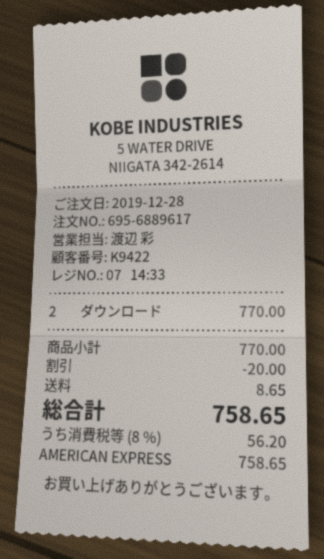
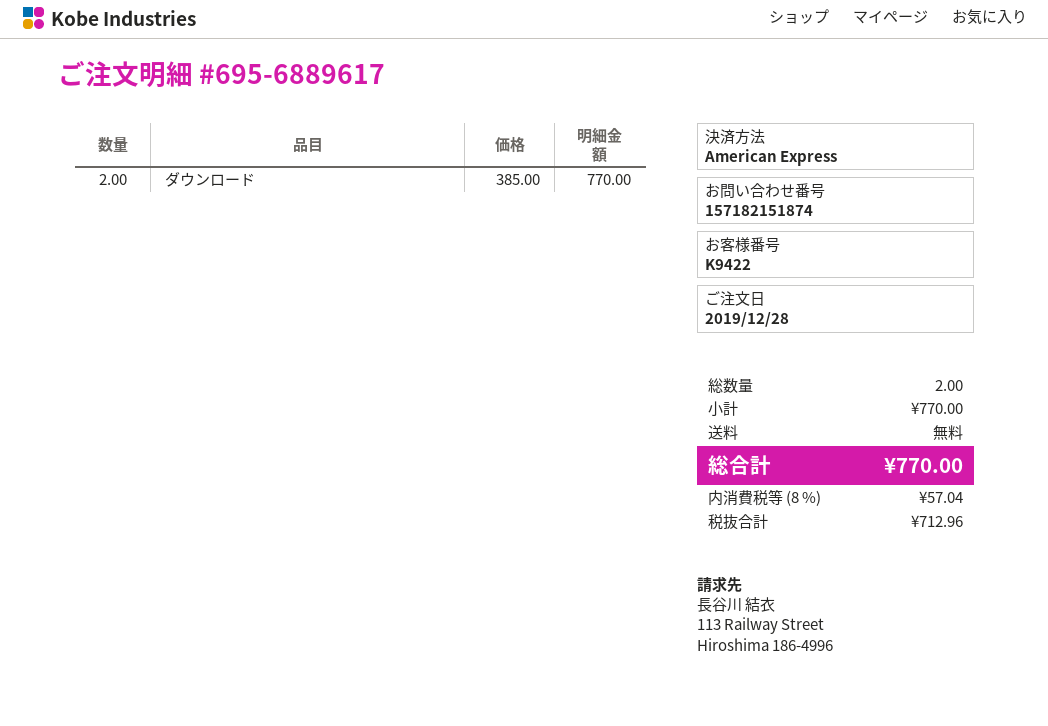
discount: 20.00 -> none
shipping: 8.65 -> 0.00
tax: 8% = 56.20 -> 8% = 57.04
total: 758.65 -> 770.00

